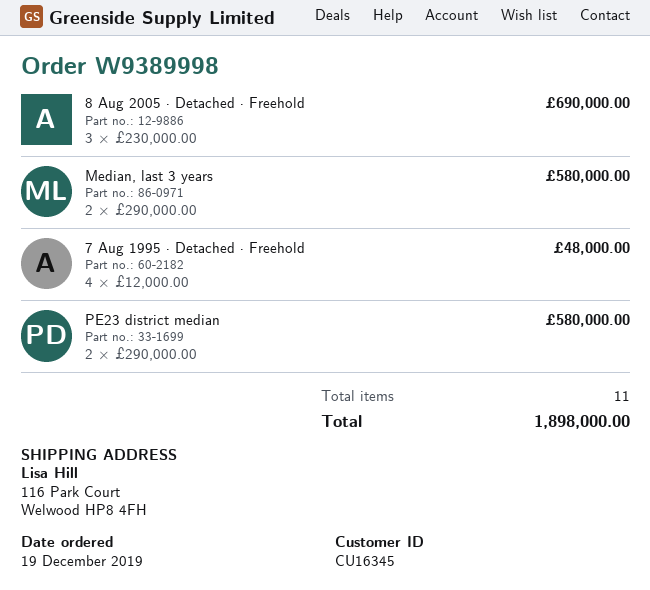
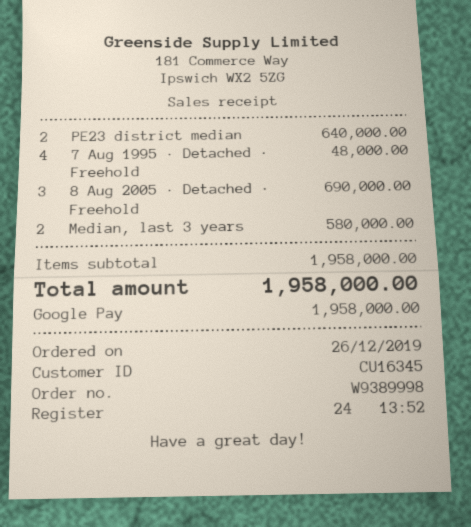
order date: 2019-12-19 -> 2019-12-26
PE23 district median: 2 for 580000.00 -> 2 for 640000.00
total: 1898000.00 -> 1958000.00

